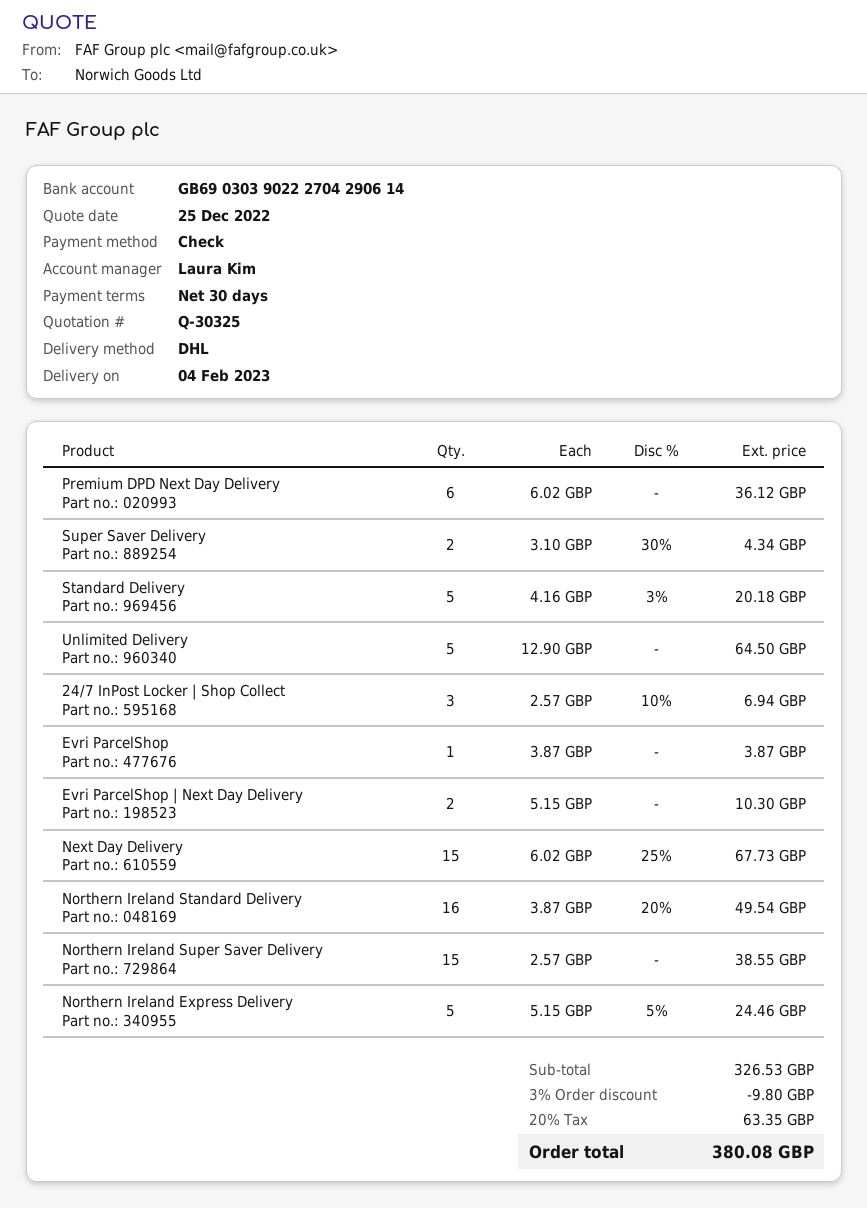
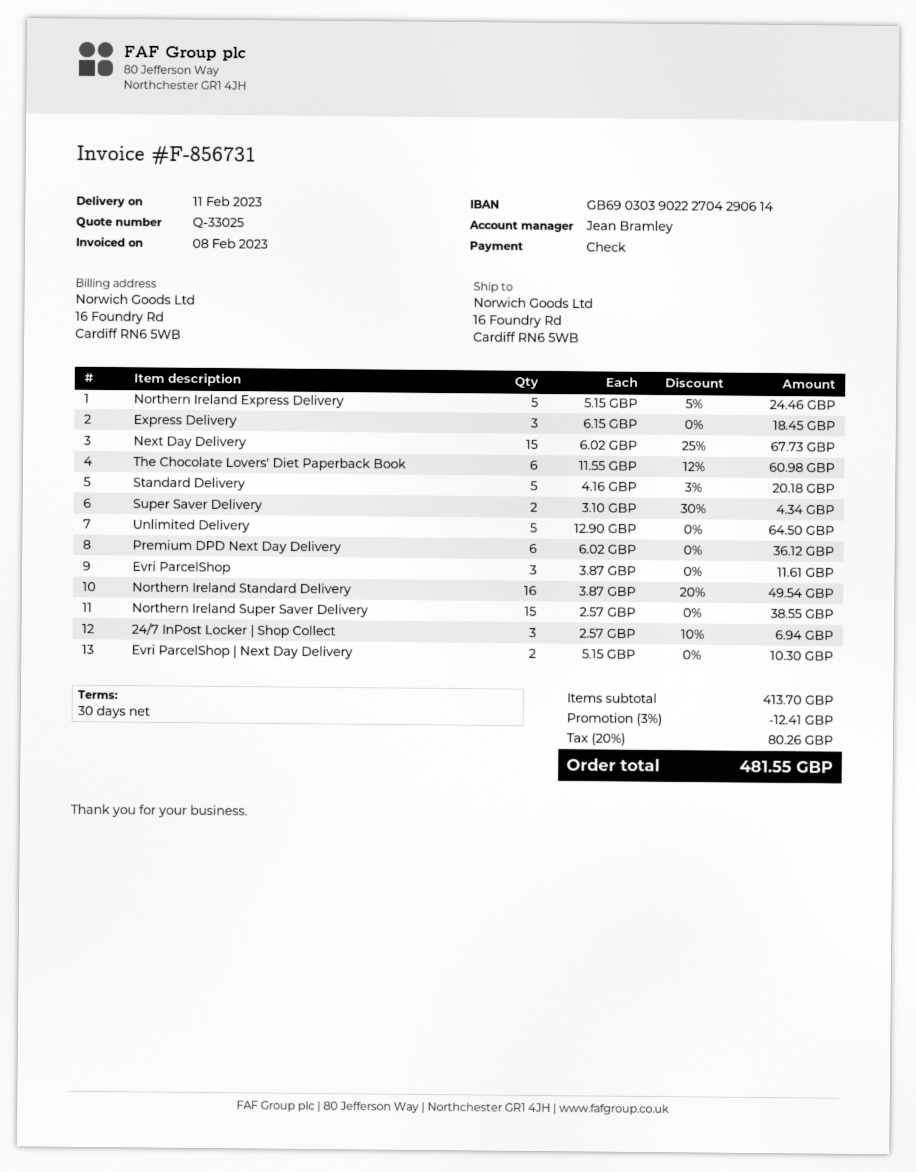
quote number: Q-30325 -> Q-33025
delivery date: 2023-02-04 -> 2023-02-11
sales rep: Laura Kim -> Jean Bramley
Evri ParcelShop: 1 x 3.87 = 3.87 -> 3 x 3.87 = 11.61
Express Delivery: none -> 3 x 6.15 = 18.45
The Chocolate Lovers' Diet Paperback Book: none -> 6 x 11.55 - 12% = 60.98
subtotal: 326.53 -> 413.70
discount: 3% = 9.80 -> 3% = 12.41
tax: 20% = 63.35 -> 20% = 80.26
total: 380.08 -> 481.55

